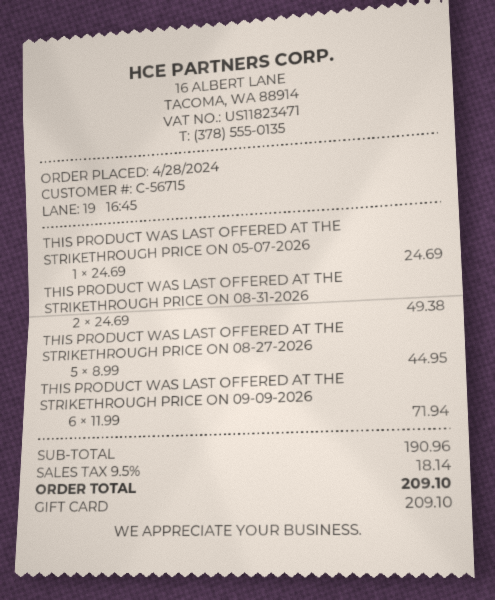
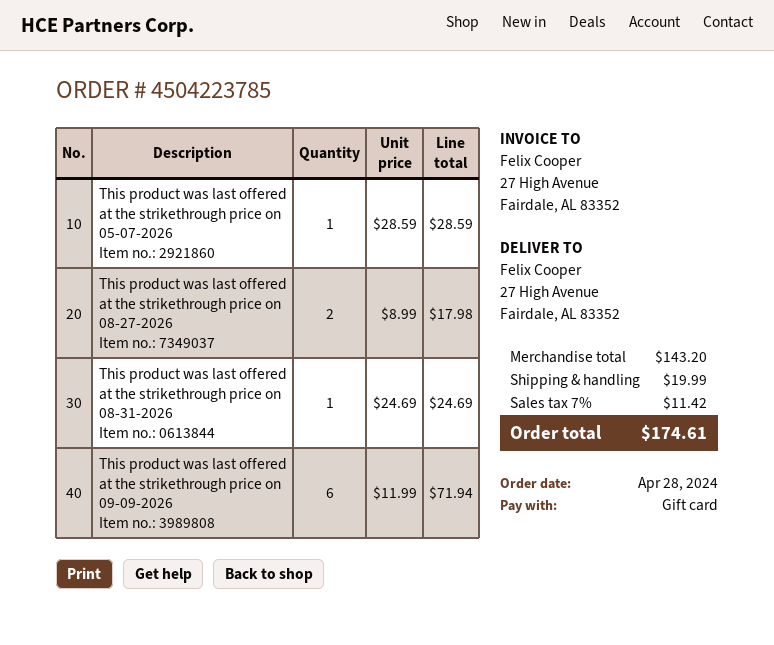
THIS PRODUCT WAS LAST OFFERED AT THE STRIKETHROUGH PRICE ON 05-07-2026: 1 x 24.69 = 24.69 -> 1 x 28.59 = 28.59
THIS PRODUCT WAS LAST OFFERED AT THE STRIKETHROUGH PRICE ON 08-31-2026: 2 x 24.69 = 49.38 -> 1 x 24.69 = 24.69
THIS PRODUCT WAS LAST OFFERED AT THE STRIKETHROUGH PRICE ON 08-27-2026: 5 x 8.99 = 44.95 -> 2 x 8.99 = 17.98
subtotal: 190.96 -> 143.20
shipping: none -> 19.99
tax: 9.5% = 18.14 -> 7% = 11.42
total: 209.10 -> 174.61

